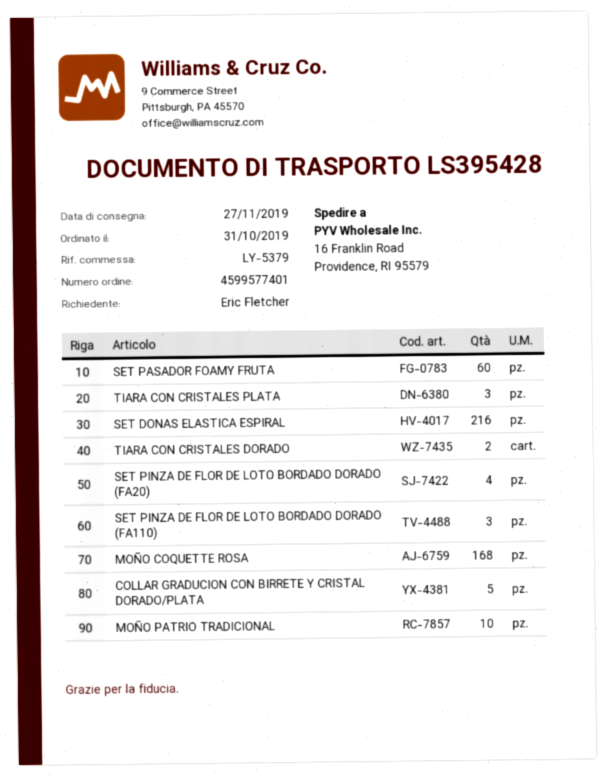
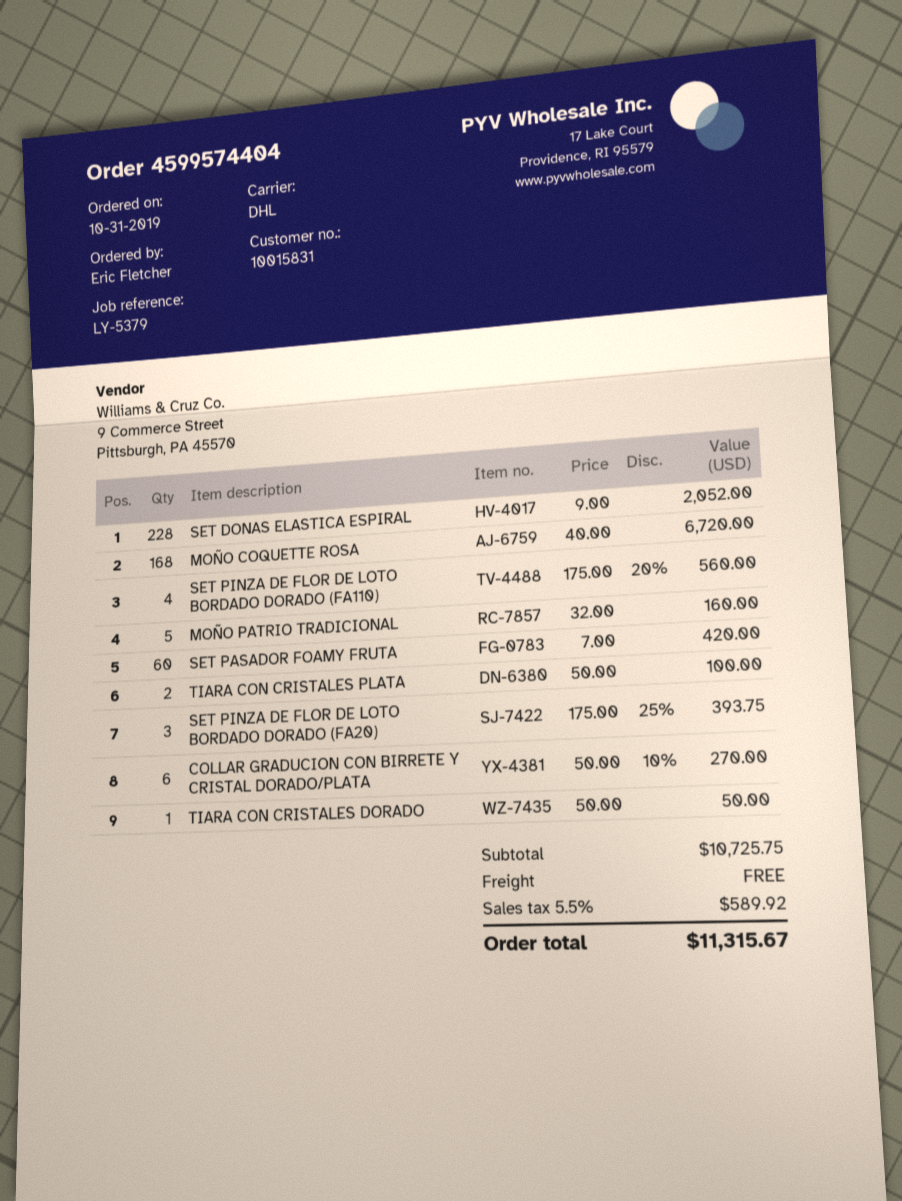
order number: 4599577401 -> 4599574404
TIARA CON CRISTALES PLATA: 3 -> 2
SET DONAS ELASTICA ESPIRAL: 216 -> 228
TIARA CON CRISTALES DORADO: 2 -> 1
SET PINZA DE FLOR DE LOTO BORDADO DORADO (FA20): 4 -> 3
SET PINZA DE FLOR DE LOTO BORDADO DORADO (FA110): 3 -> 4
COLLAR GRADUCION CON BIRRETE Y CRISTAL DORADO/PLATA: 5 -> 6
MOÑO PATRIO TRADICIONAL: 10 -> 5

